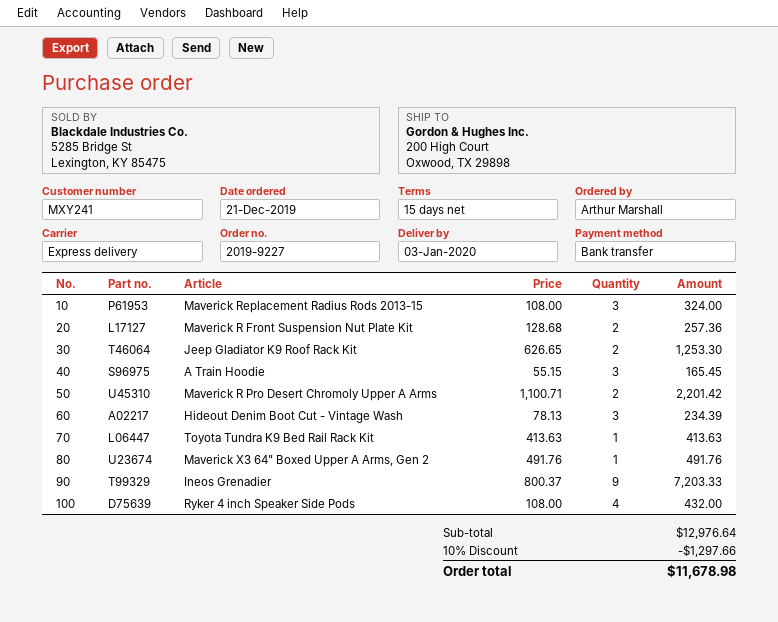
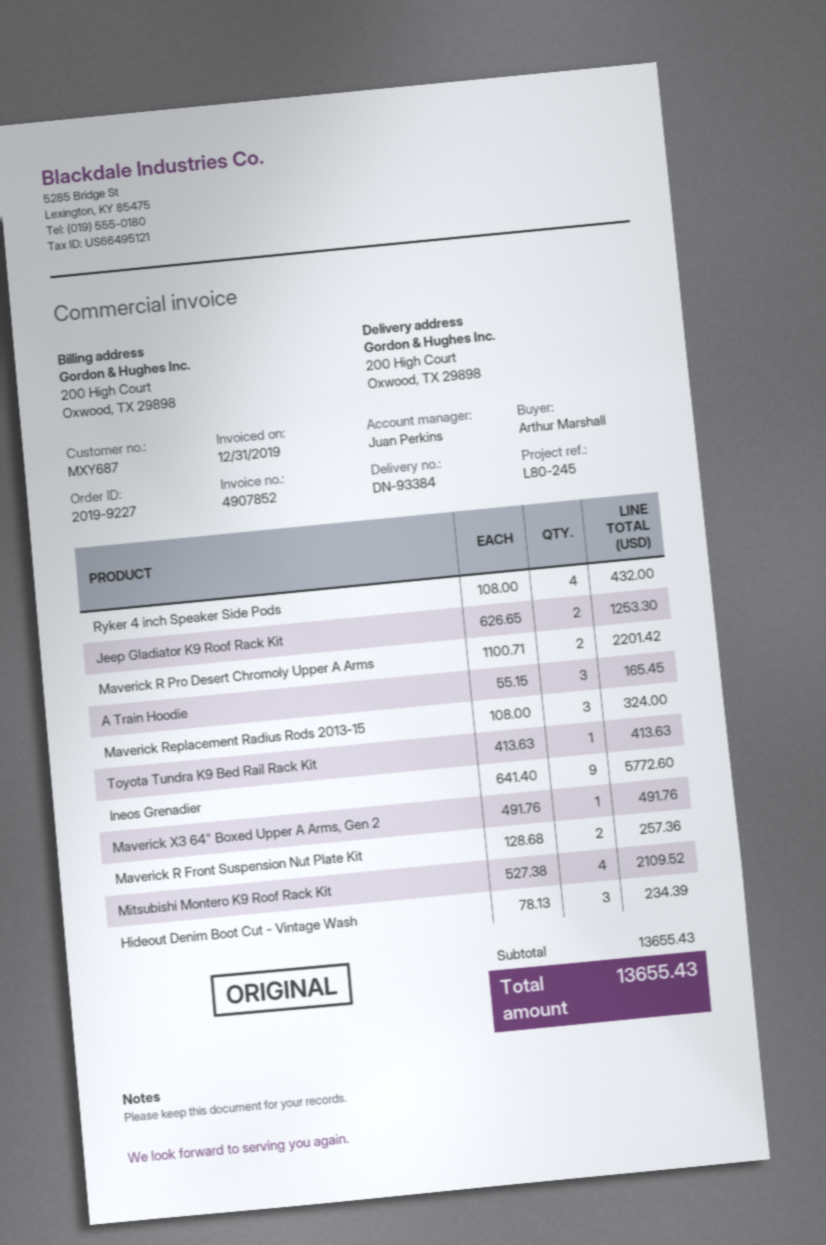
customer number: MXY241 -> MXY687
Ineos Grenadier: 9 x 800.37 = 7203.33 -> 9 x 641.40 = 5772.60
Mitsubishi Montero K9 Roof Rack Kit: none -> 4 x 527.38 = 2109.52
subtotal: 12976.64 -> 13655.43
discount: 10% = 1297.66 -> none
total: 11678.98 -> 13655.43

